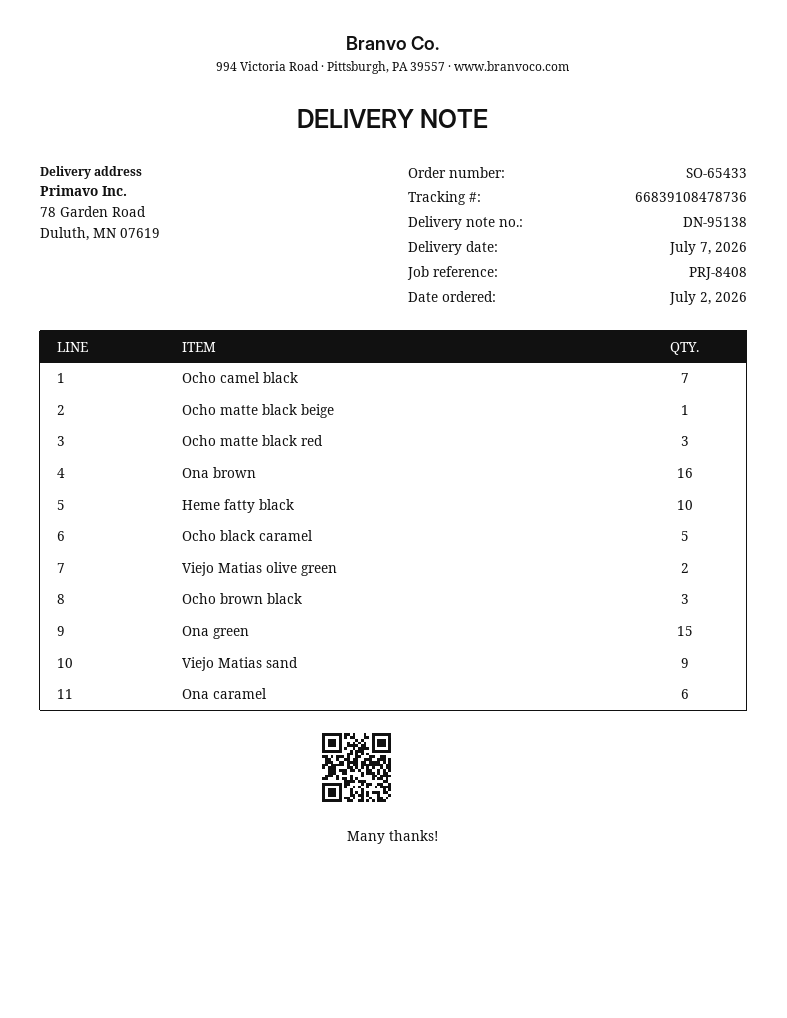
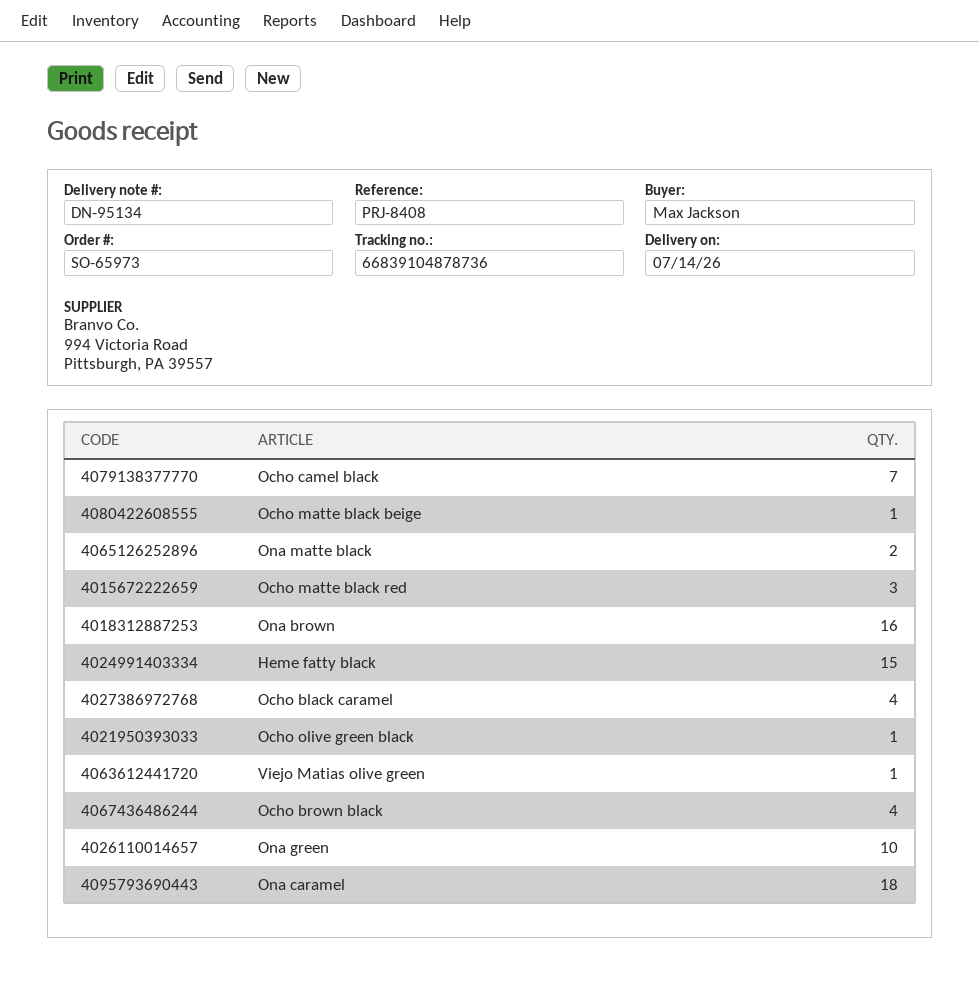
order number: SO-65433 -> SO-65973
delivery note number: DN-95138 -> DN-95134
delivery date: 2026-07-07 -> 2026-07-14
tracking number: 66839108478736 -> 66839104878736
Heme fatty black: 10 -> 15
Ocho black caramel: 5 -> 4
Viejo Matias olive green: 2 -> 1
Ocho brown black: 3 -> 4
Ona green: 15 -> 10
Viejo Matias sand: 9 -> none
Ona caramel: 6 -> 18
Ona matte black: none -> 2
Ocho olive green black: none -> 1

